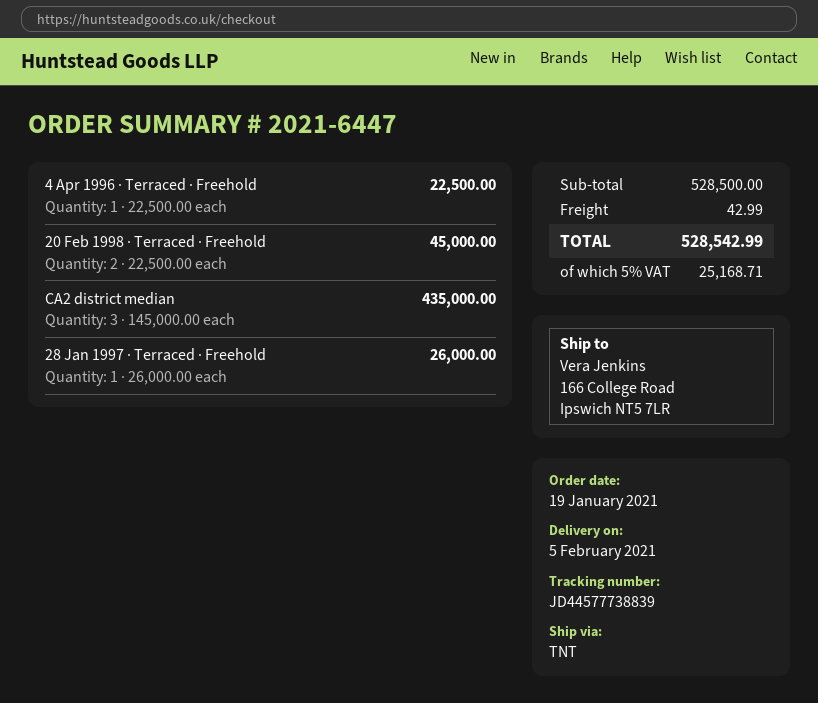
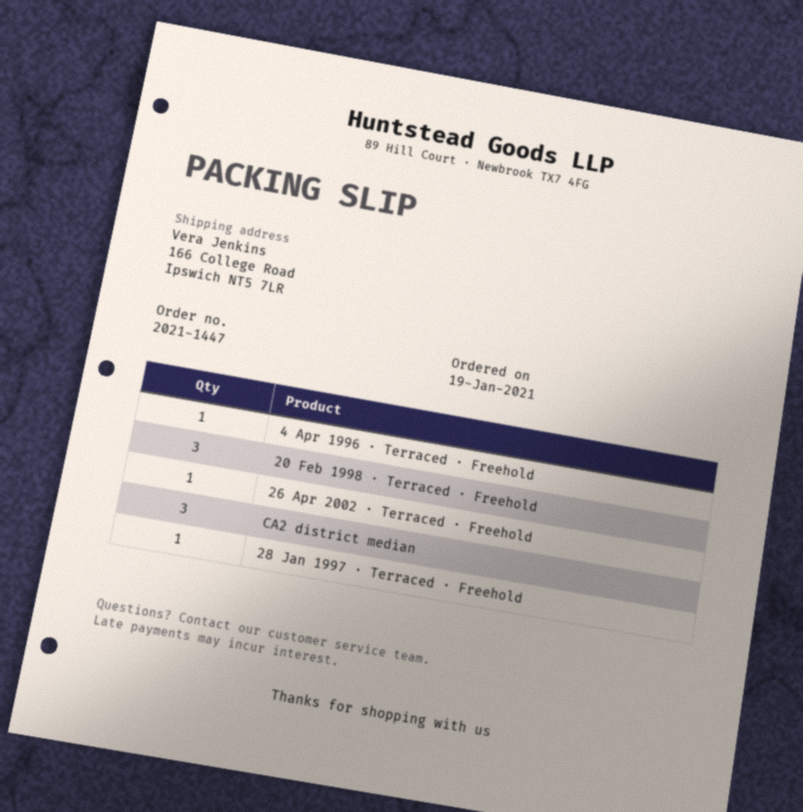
order number: 2021-6447 -> 2021-1447
20 Feb 1998 · Terraced · Freehold: 2 -> 3
26 Apr 2002 · Terraced · Freehold: none -> 1

